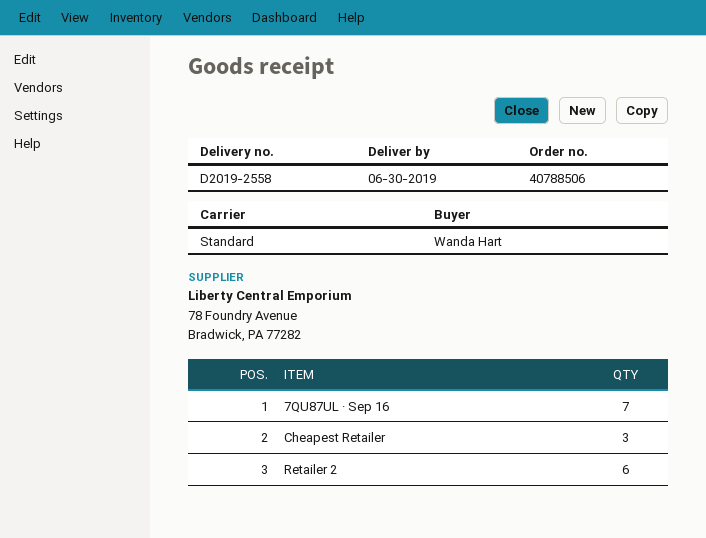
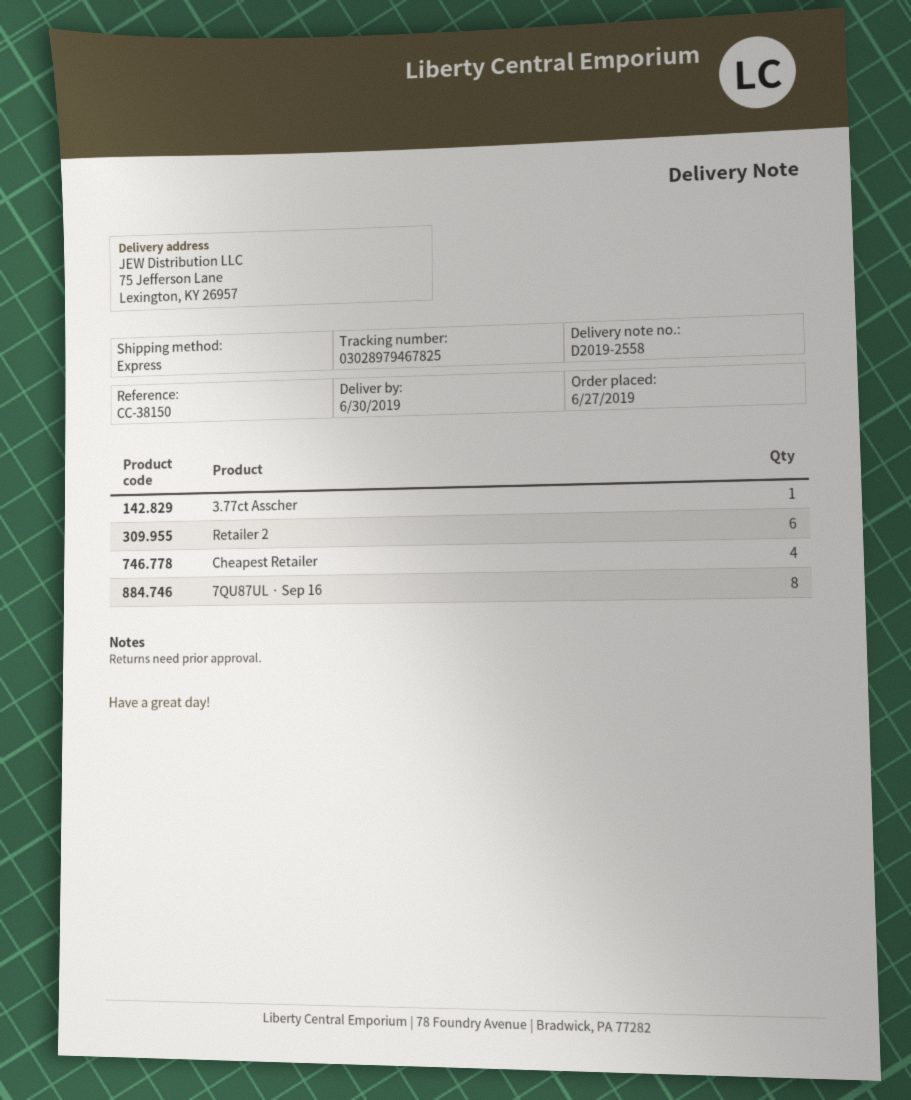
shipping method: standard -> express
7QU87UL · Sep 16: 7 -> 8
Cheapest Retailer: 3 -> 4
3.77ct Asscher: none -> 1

